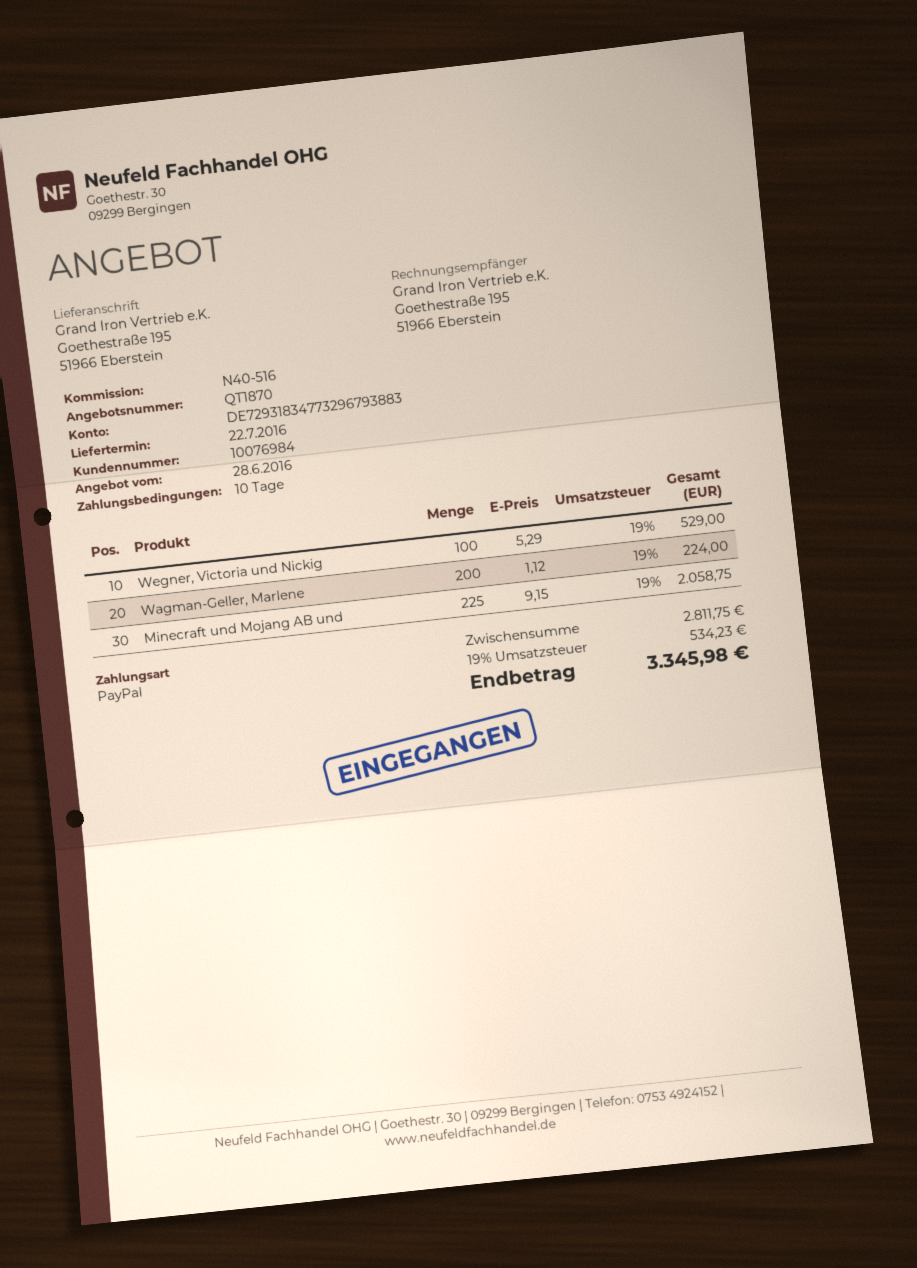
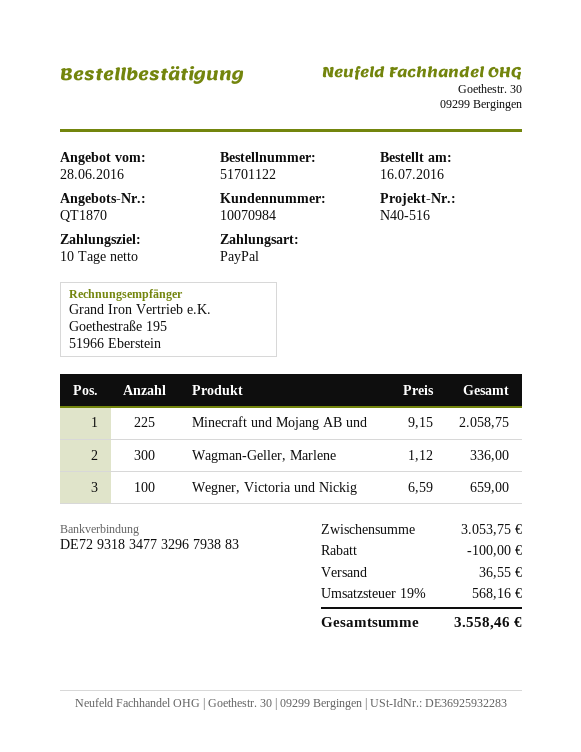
customer number: 10076984 -> 10070984
Wegner, Victoria und Nickig: 100 x 5.29 = 529.00 -> 100 x 6.59 = 659.00
Wagman-Geller, Marlene: 200 x 1.12 = 224.00 -> 300 x 1.12 = 336.00
subtotal: 2811.75 -> 3053.75
discount: none -> 100.00
shipping: none -> 36.55
tax: 19% = 534.23 -> 19% = 568.16
total: 3345.98 -> 3558.46

